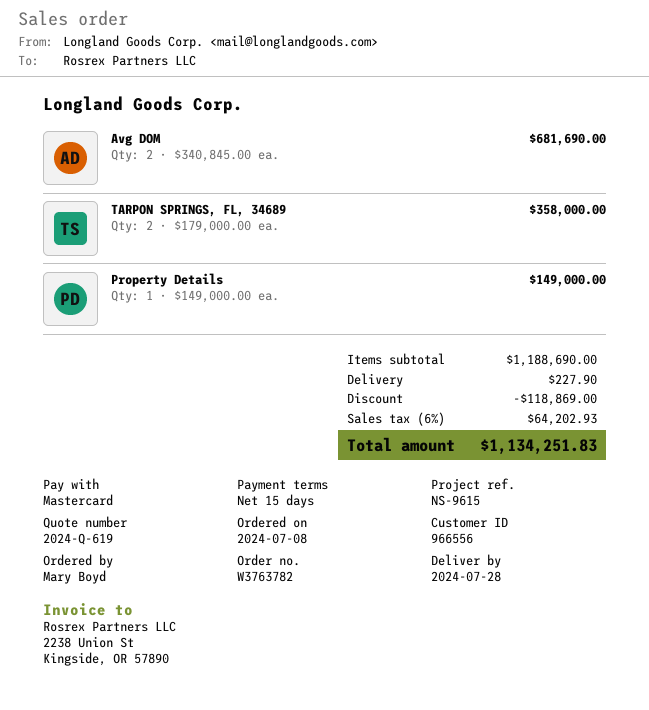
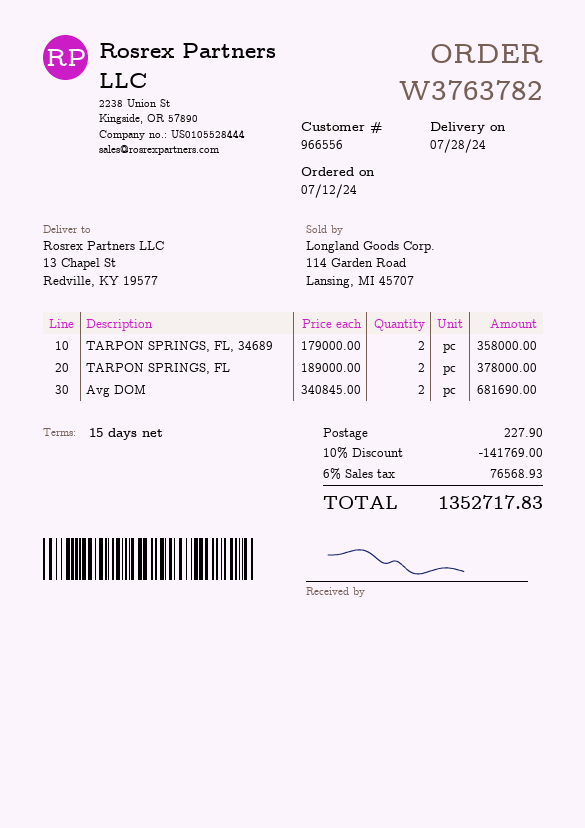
order date: 2024-07-08 -> 2024-07-12
Property Details: 1 x 149000.00 = 149000.00 -> none
TARPON SPRINGS, FL: none -> 2 x 189000.00 = 378000.00
discount: 118869.00 -> 141769.00
tax: 6% = 64202.93 -> 6% = 76568.93
total: 1134251.83 -> 1352717.83

